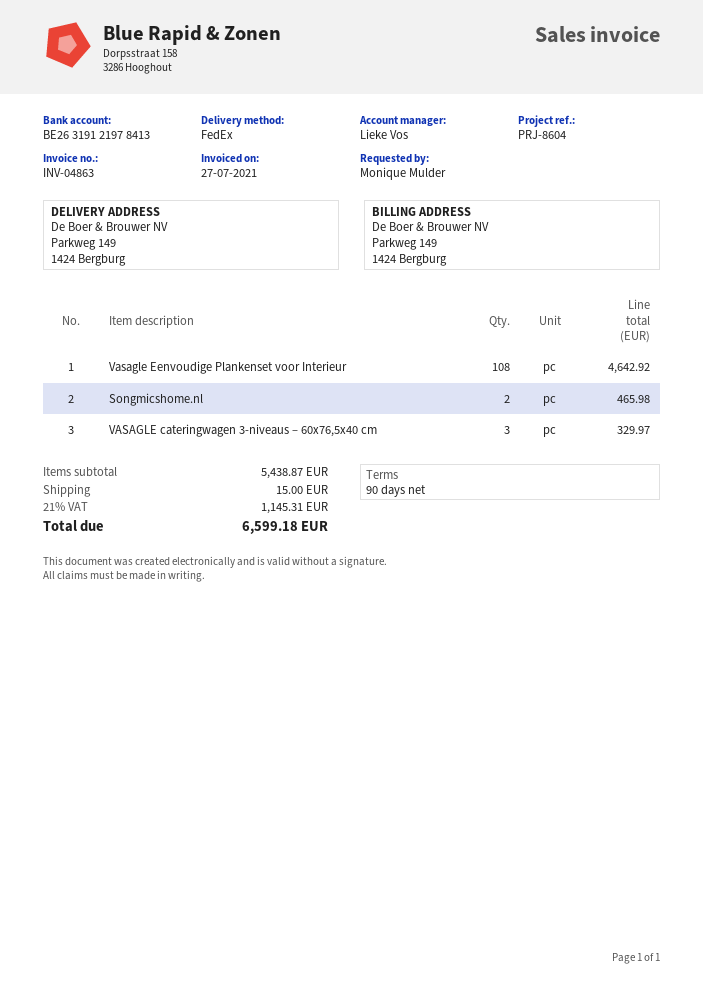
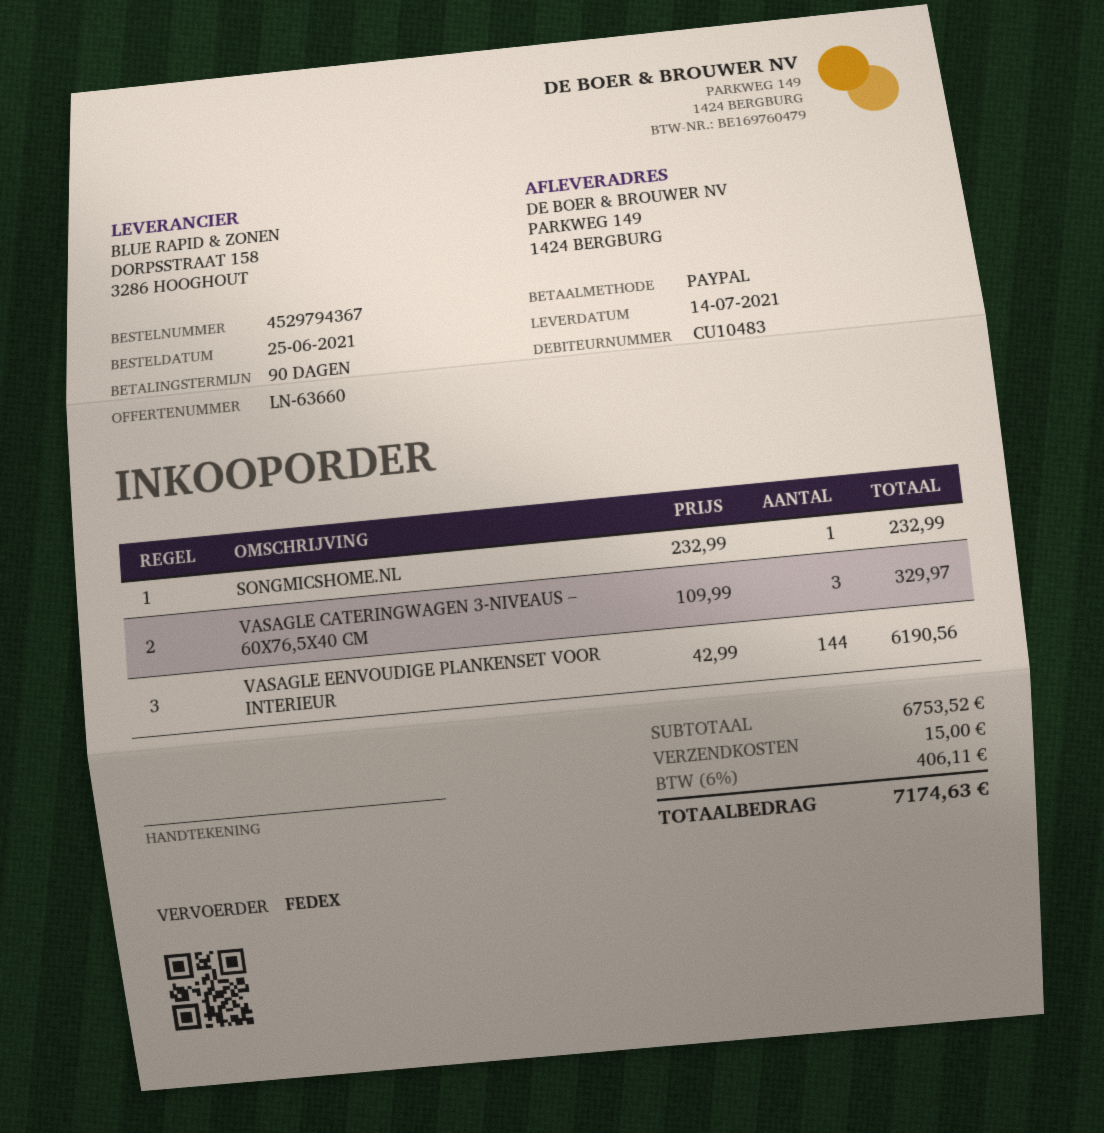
Vasagle Eenvoudige Plankenset voor Interieur: 108 for 4642.92 -> 144 for 6190.56
Songmicshome.nl: 2 for 465.98 -> 1 for 232.99
subtotal: 5438.87 -> 6753.52
tax: 21% = 1145.31 -> 6% = 406.11
total: 6599.18 -> 7174.63

